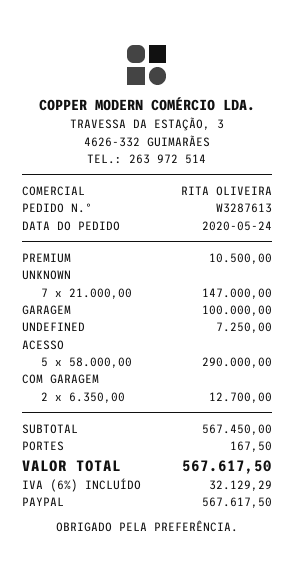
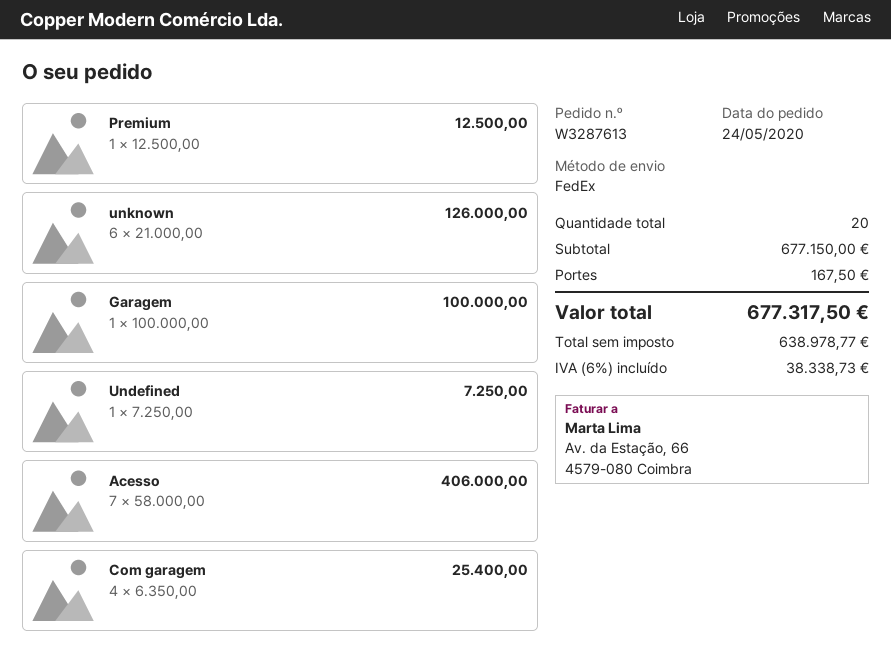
PREMIUM: 1 x 10500.00 = 10500.00 -> 1 x 12500.00 = 12500.00
UNKNOWN: 7 x 21000.00 = 147000.00 -> 6 x 21000.00 = 126000.00
ACESSO: 5 x 58000.00 = 290000.00 -> 7 x 58000.00 = 406000.00
COM GARAGEM: 2 x 6350.00 = 12700.00 -> 4 x 6350.00 = 25400.00
subtotal: 567450.00 -> 677150.00
tax: 6% = 32129.29 -> 6% = 38338.73
total: 567617.50 -> 677317.50

